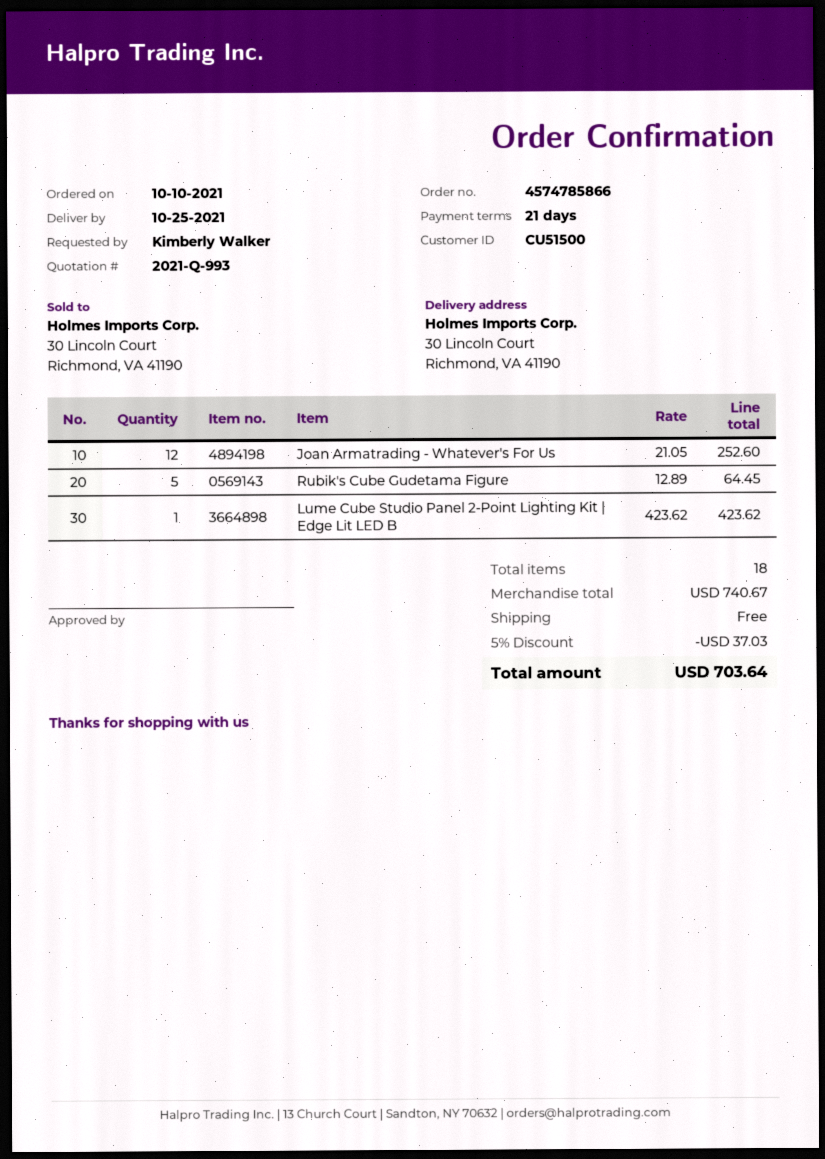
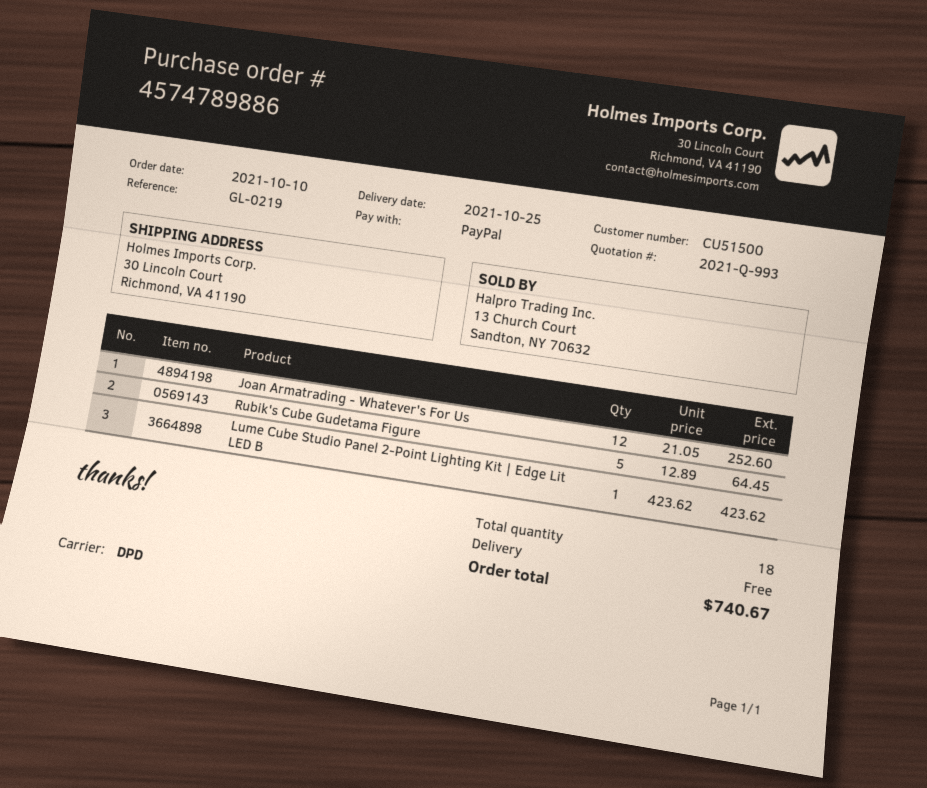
order number: 4574785866 -> 4574789886
discount: 5% = 37.03 -> none
total: 703.64 -> 740.67

